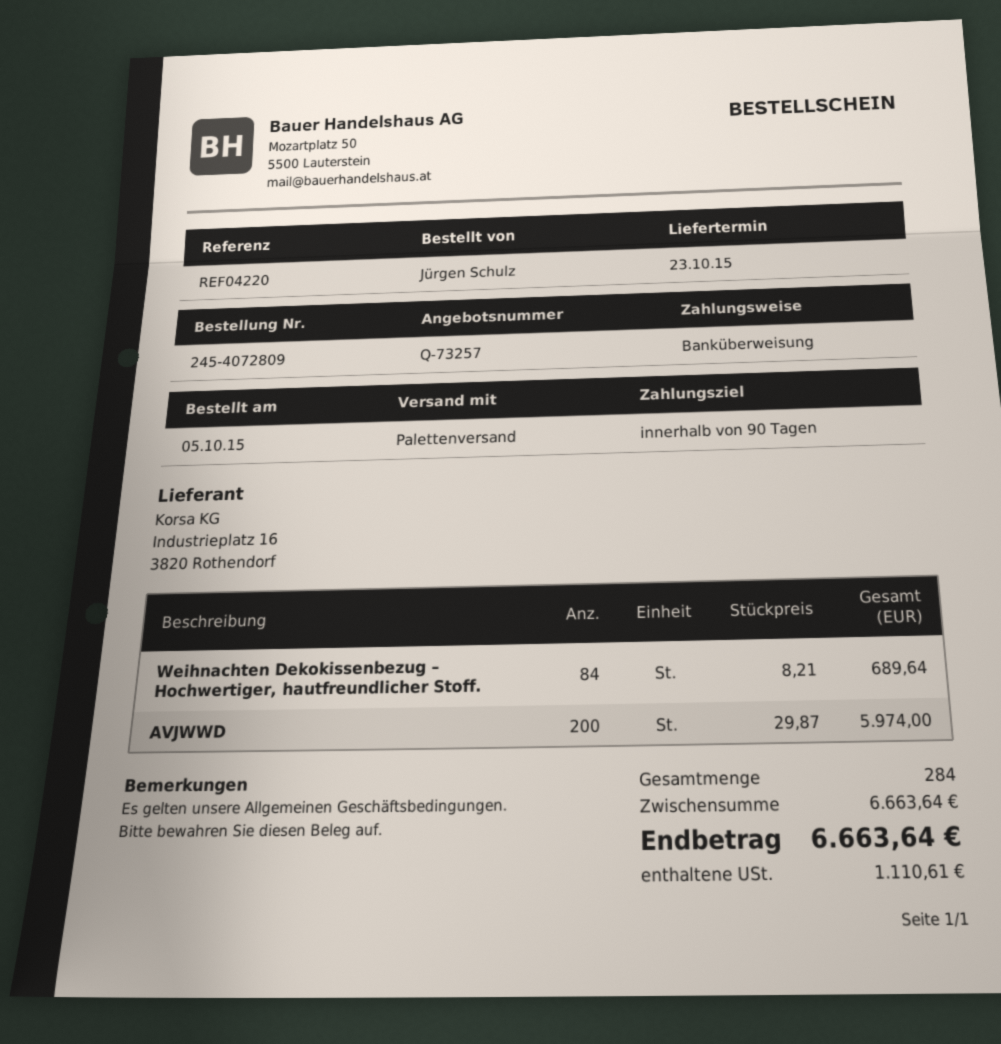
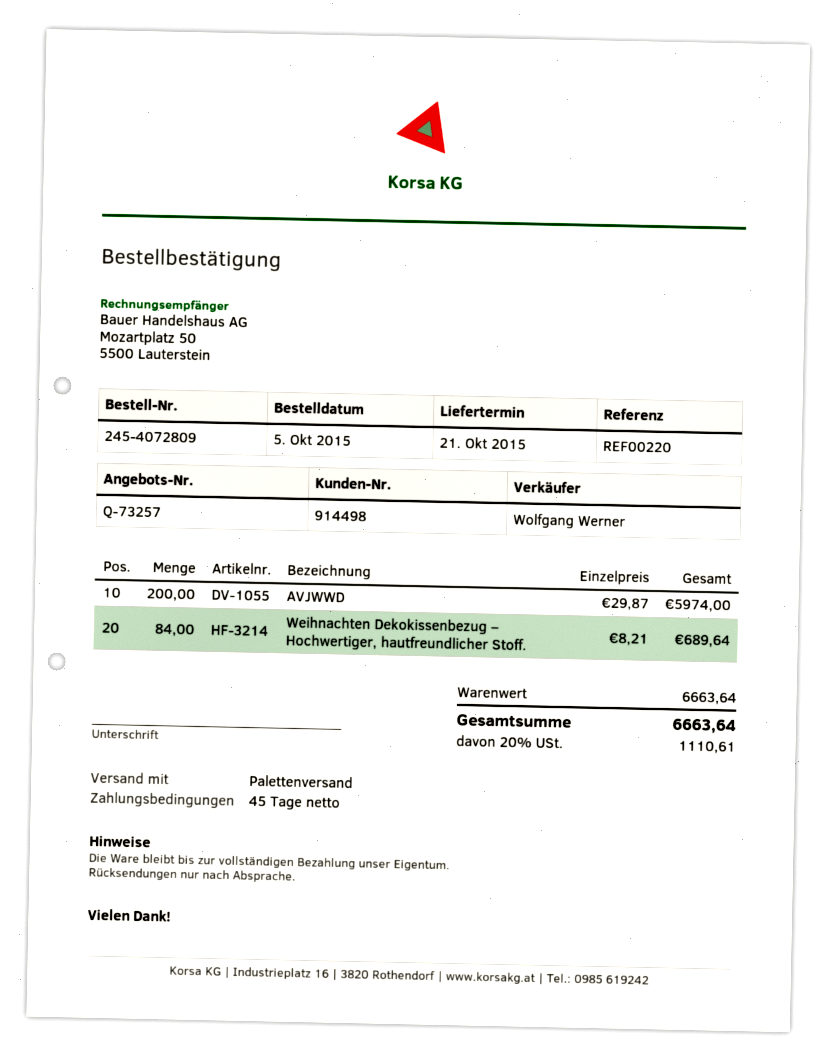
delivery date: 2015-10-23 -> 2015-10-21
payment terms: 90 days -> 45 days
reference: REF04220 -> REF00220

